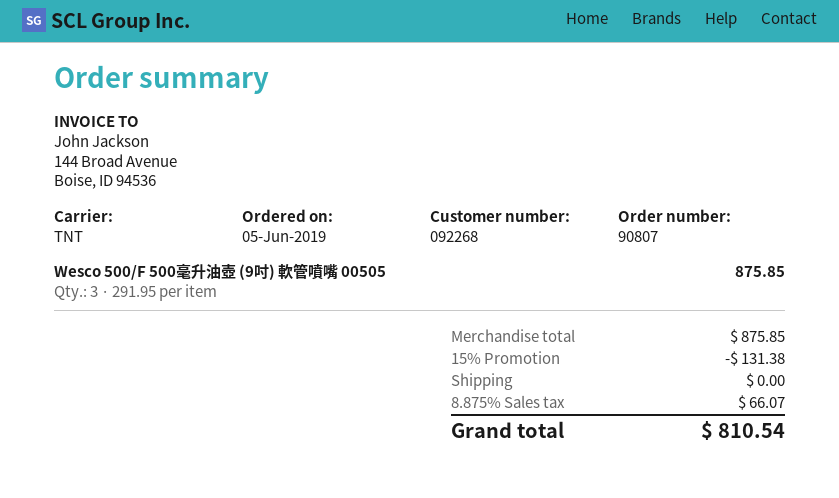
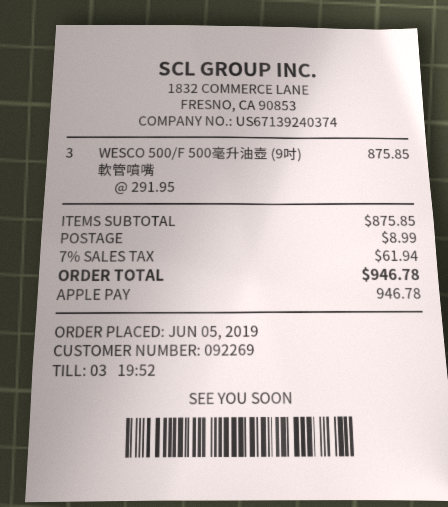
customer number: 092268 -> 092269
discount: 15% = 131.38 -> none
shipping: 0.00 -> 8.99
tax: 8.875% = 66.07 -> 7% = 61.94
total: 810.54 -> 946.78

